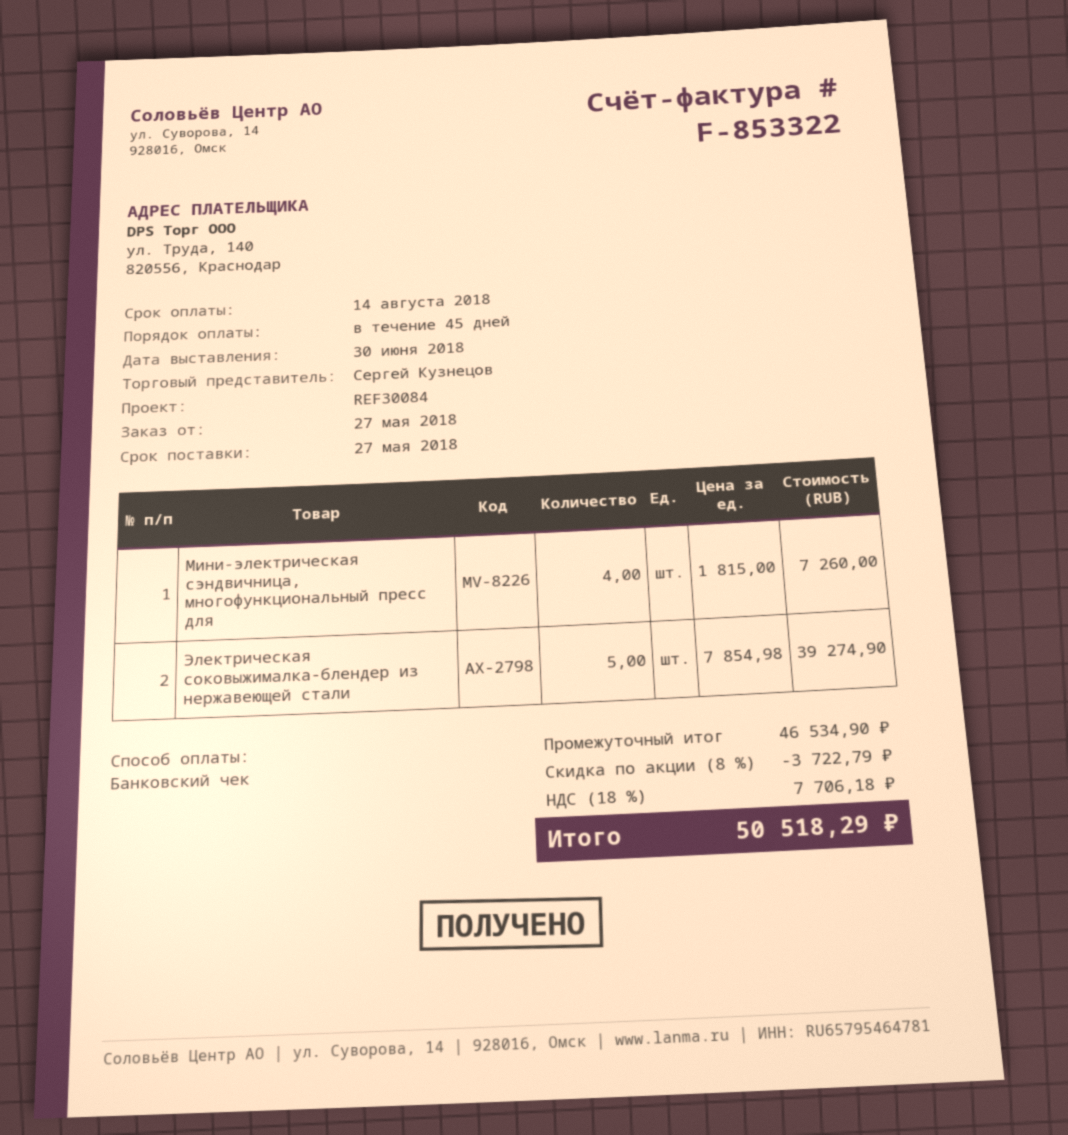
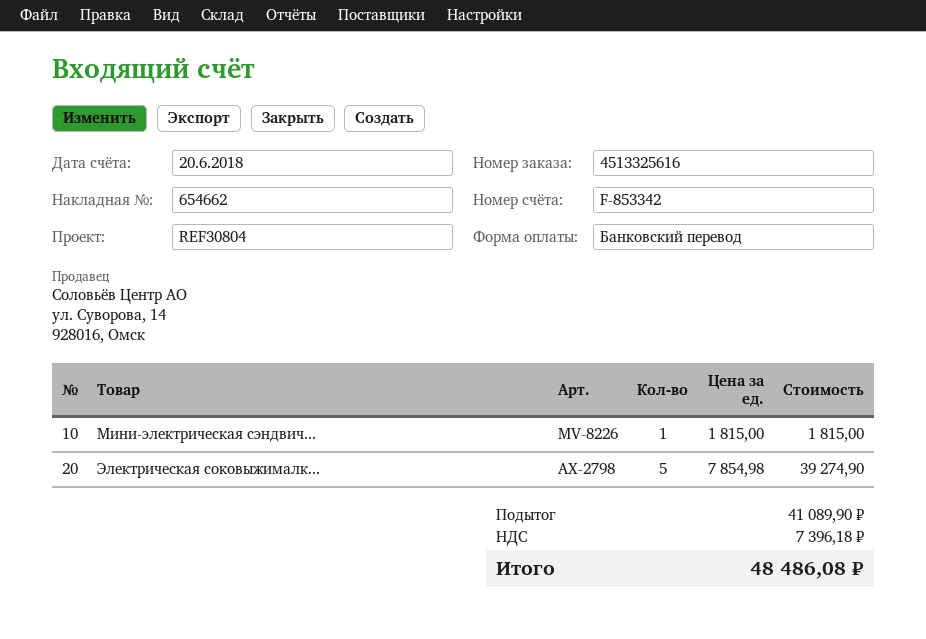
invoice number: F-853322 -> F-853342
invoice date: 2018-06-30 -> 2018-06-20
reference: REF30084 -> REF30804
payment method: cheque -> bank transfer
Мини-электрическая сэндвичница, многофункциональный пресс для: 4 x 1815.00 = 7260.00 -> 1 x 1815.00 = 1815.00
subtotal: 46534.90 -> 41089.90
discount: 8% = 3722.79 -> none
tax: 7706.18 -> 7396.18
total: 50518.29 -> 48486.08

